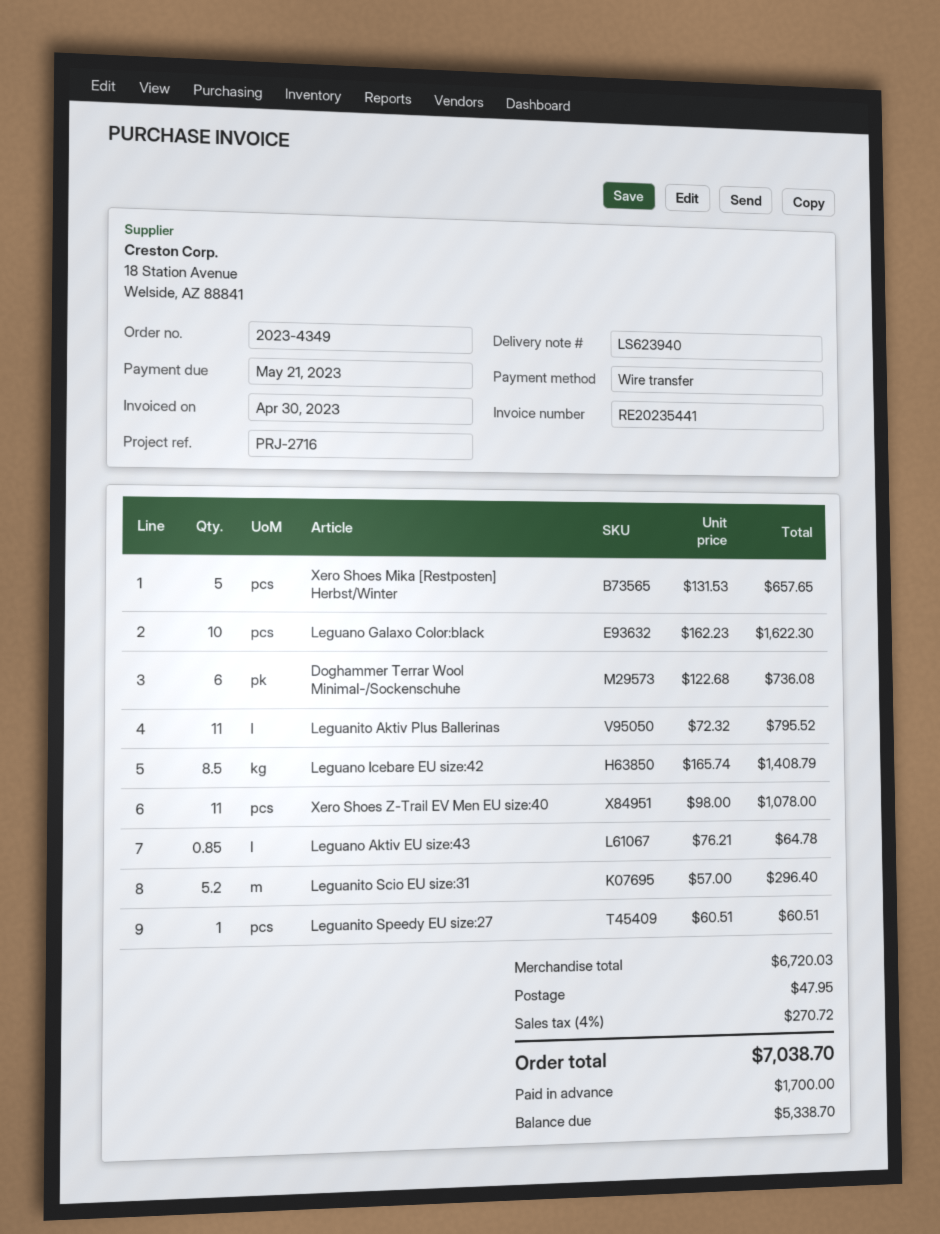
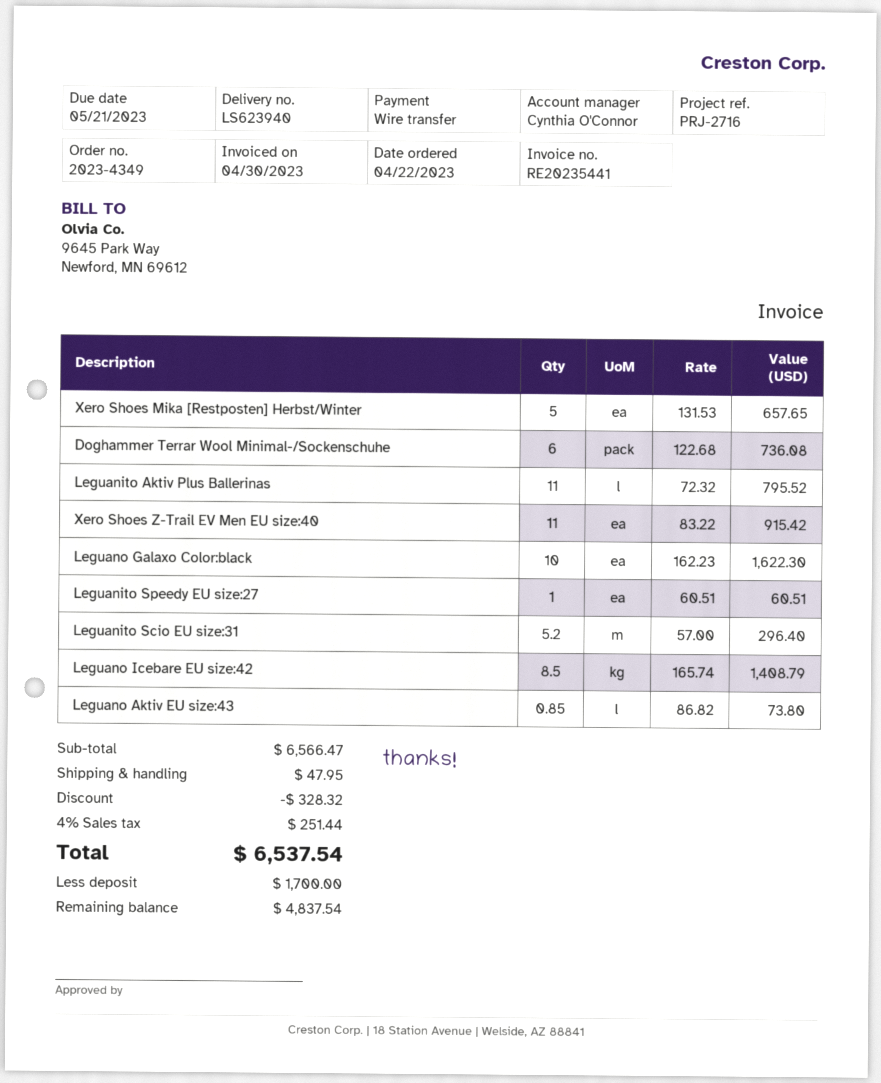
Xero Shoes Z-Trail EV Men EU size:40: 11 x 98.00 = 1078.00 -> 11 x 83.22 = 915.42
Leguano Aktiv EU size:43: 0.85 x 76.21 = 64.78 -> 0.85 x 86.82 = 73.80
subtotal: 6720.03 -> 6566.47
discount: none -> 328.32
tax: 4% = 270.72 -> 4% = 251.44
total: 7038.70 -> 6537.54
balance: 5338.70 -> 4837.54

